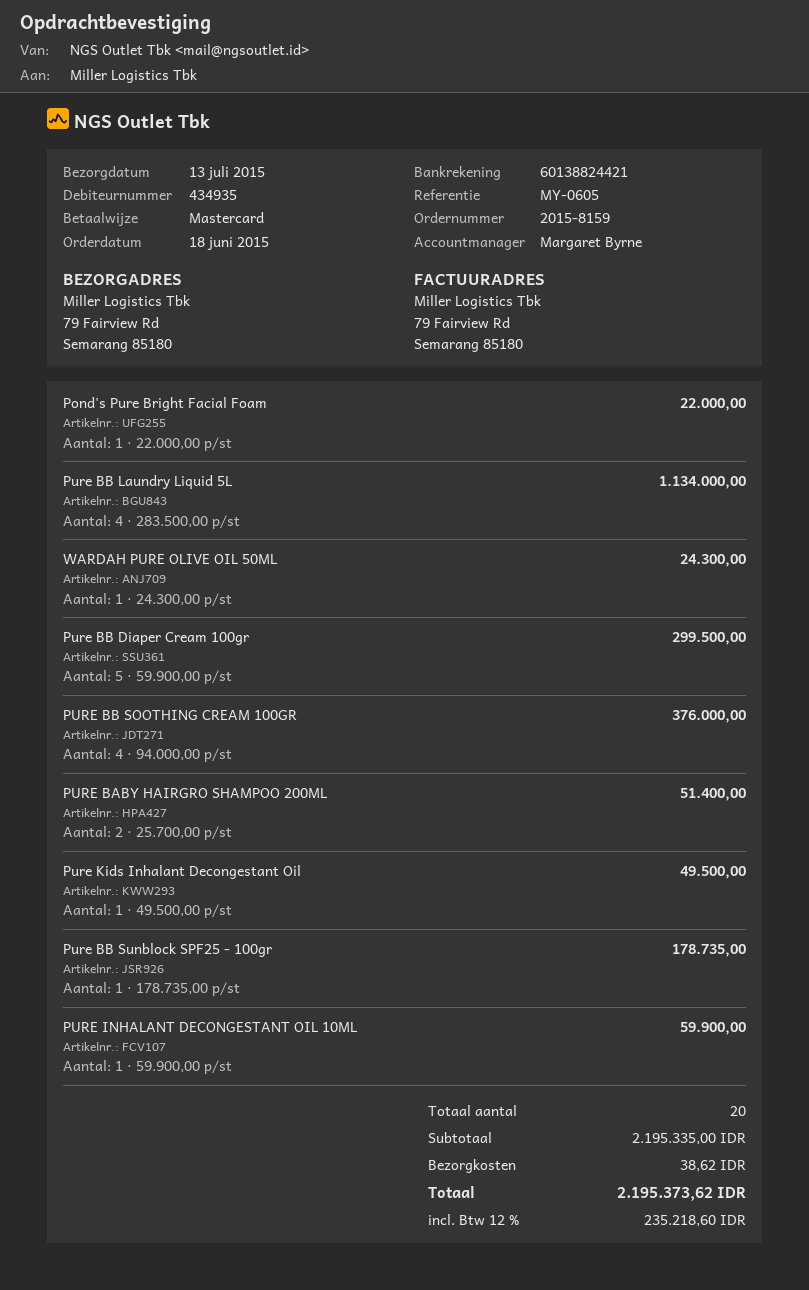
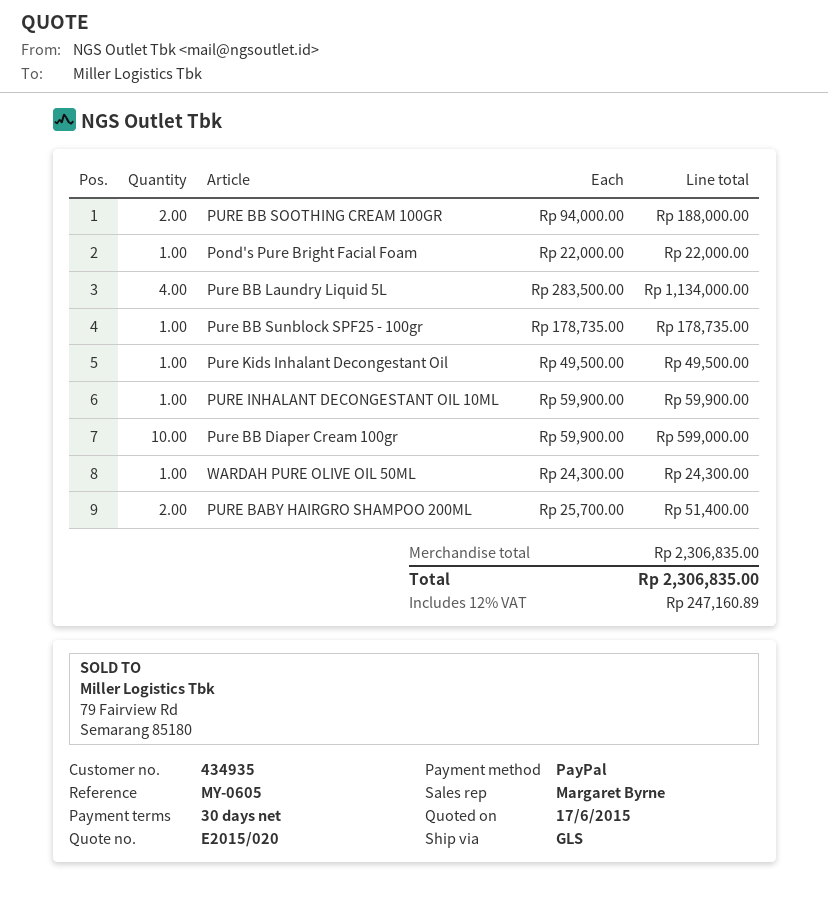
payment method: Mastercard -> PayPal
Pure BB Diaper Cream 100gr: 5 x 59900.00 = 299500.00 -> 10 x 59900.00 = 599000.00
PURE BB SOOTHING CREAM 100GR: 4 x 94000.00 = 376000.00 -> 2 x 94000.00 = 188000.00
subtotal: 2195335.00 -> 2306835.00
shipping: 38.62 -> none
tax: 12% = 235218.60 -> 12% = 247160.89
total: 2195373.62 -> 2306835.00

